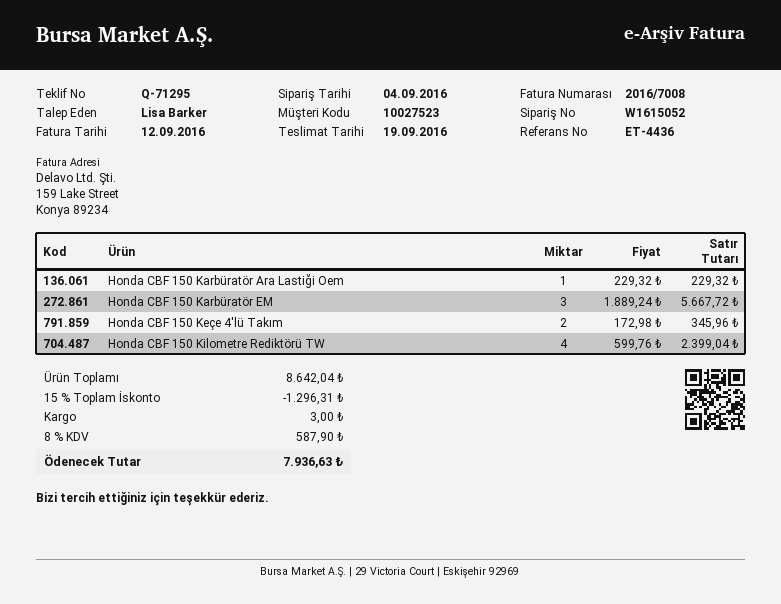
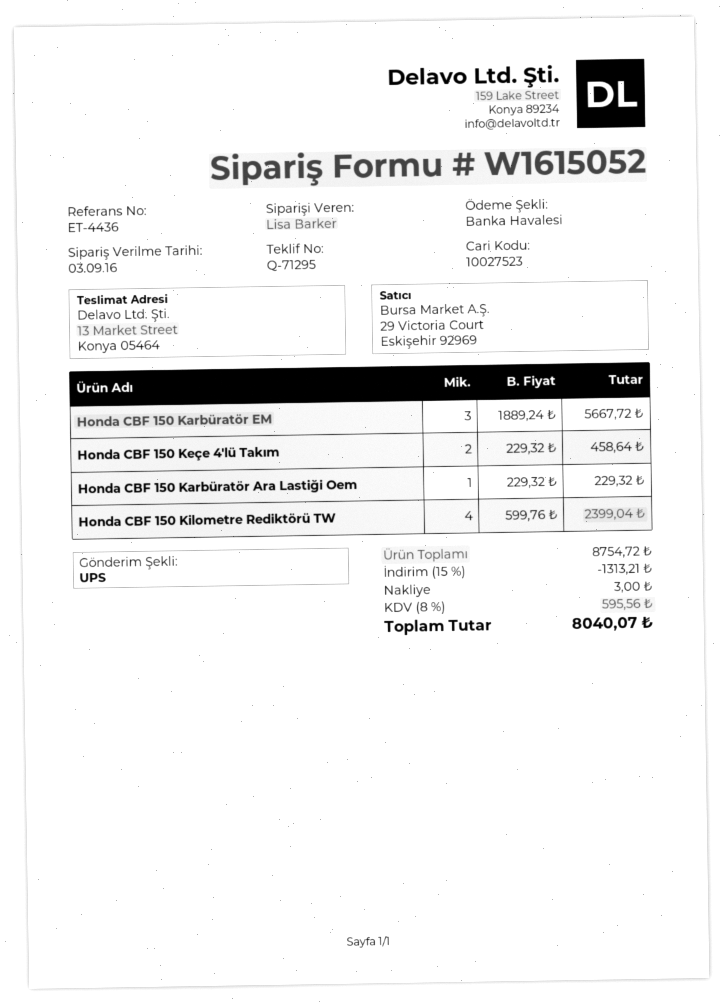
order date: 2016-09-04 -> 2016-09-03
Honda CBF 150 Keçe 4'lü Takım: 2 x 172.98 = 345.96 -> 2 x 229.32 = 458.64
subtotal: 8642.04 -> 8754.72
discount: 15% = 1296.31 -> 15% = 1313.21
tax: 8% = 587.90 -> 8% = 595.56
total: 7936.63 -> 8040.07

